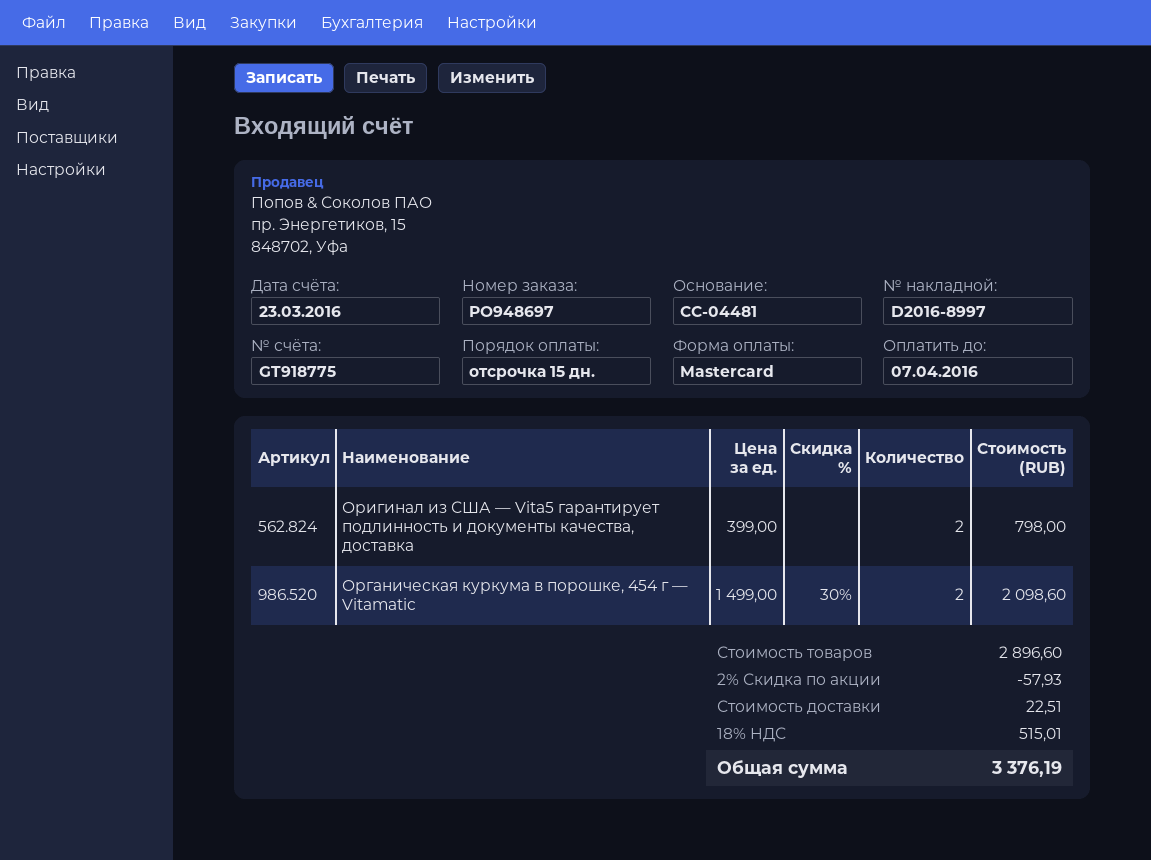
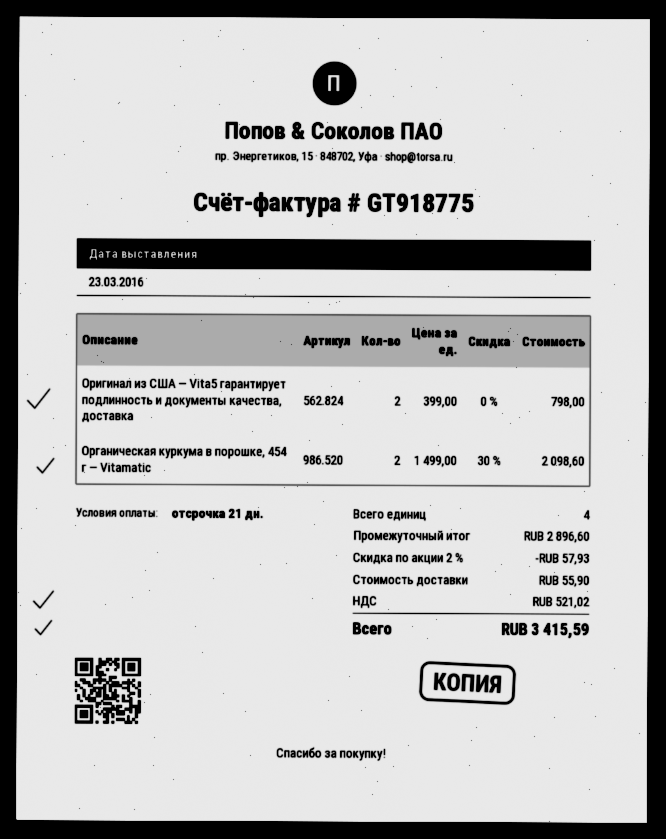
payment terms: 15 days -> 21 days
shipping: 22.51 -> 55.90
tax: 515.01 -> 521.02
total: 3376.19 -> 3415.59

